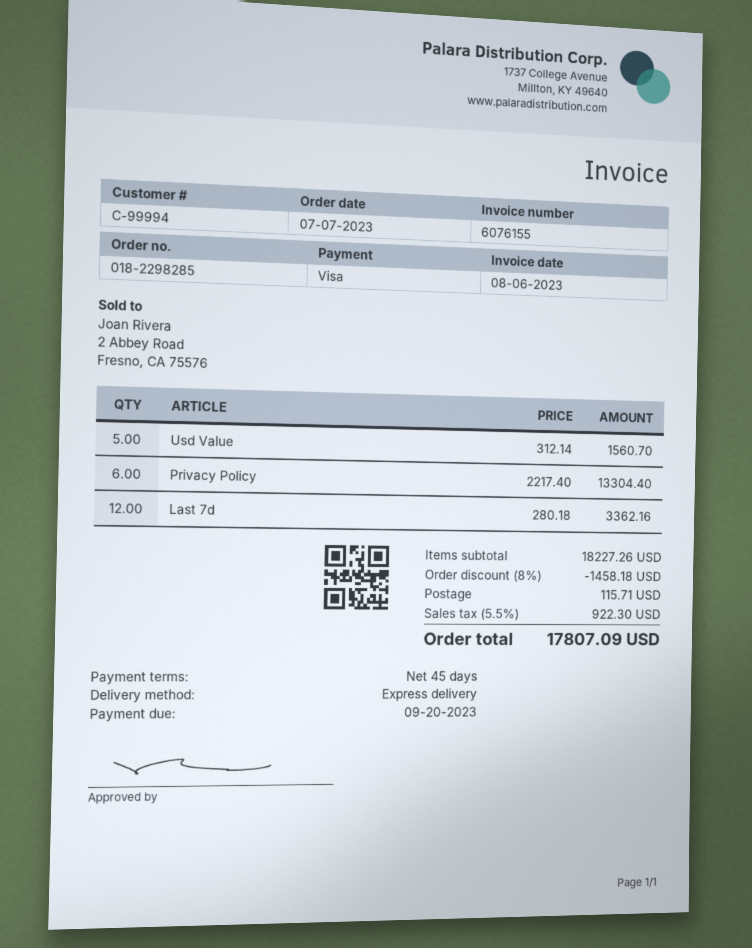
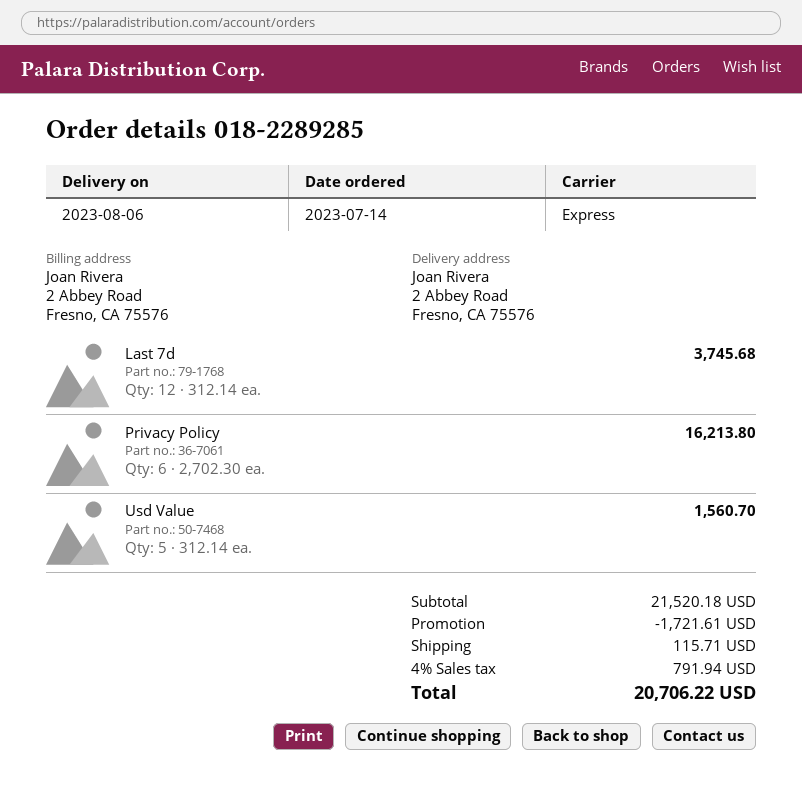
order number: 018-2298285 -> 018-2289285
order date: 2023-07-07 -> 2023-07-14
Privacy Policy: 6 x 2217.40 = 13304.40 -> 6 x 2702.30 = 16213.80
Last 7d: 12 x 280.18 = 3362.16 -> 12 x 312.14 = 3745.68
subtotal: 18227.26 -> 21520.18
discount: 1458.18 -> 1721.61
tax: 5.5% = 922.30 -> 4% = 791.94
total: 17807.09 -> 20706.22

